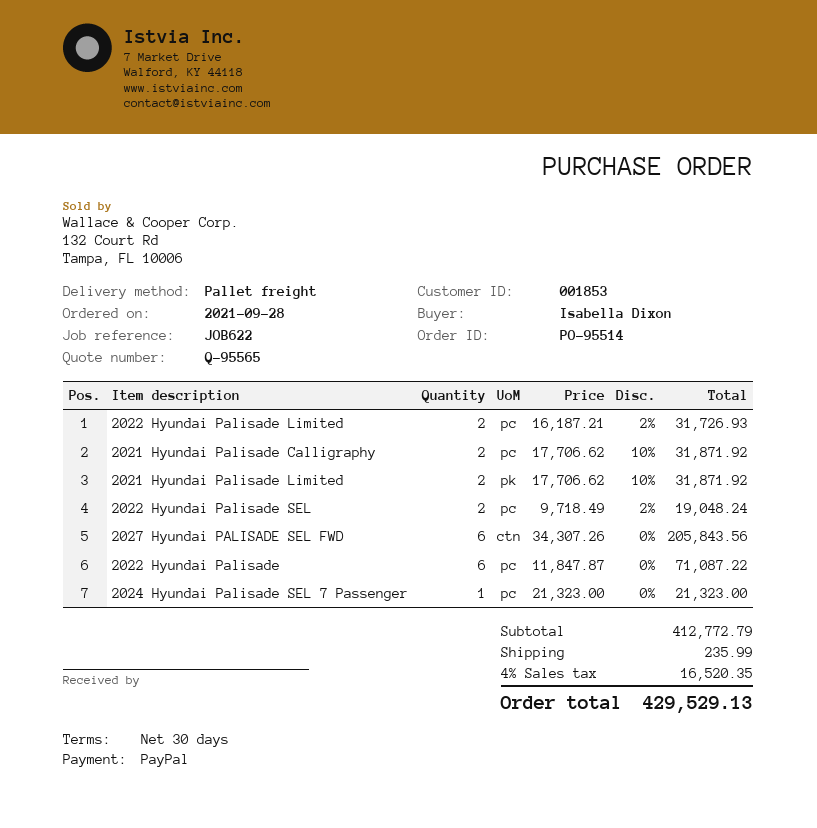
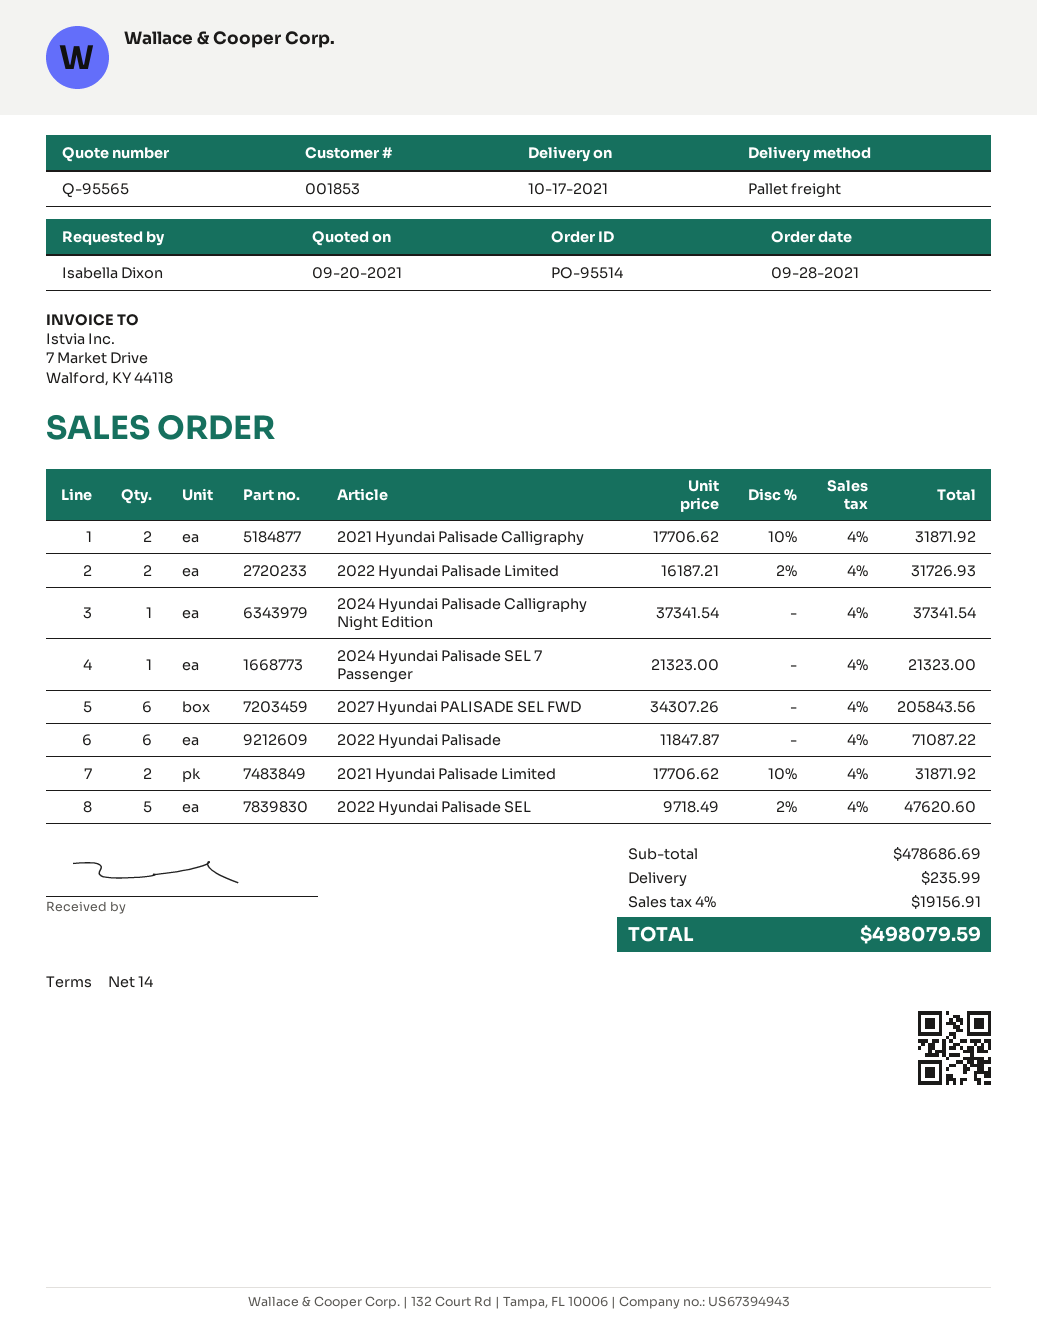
payment terms: 30 days -> 14 days
2022 Hyundai Palisade SEL: 2 x 9718.49 - 2% = 19048.24 -> 5 x 9718.49 - 2% = 47620.60
2024 Hyundai Palisade Calligraphy Night Edition: none -> 1 x 37341.54 = 37341.54
subtotal: 412772.79 -> 478686.69
tax: 4% = 16520.35 -> 4% = 19156.91
total: 429529.13 -> 498079.59

